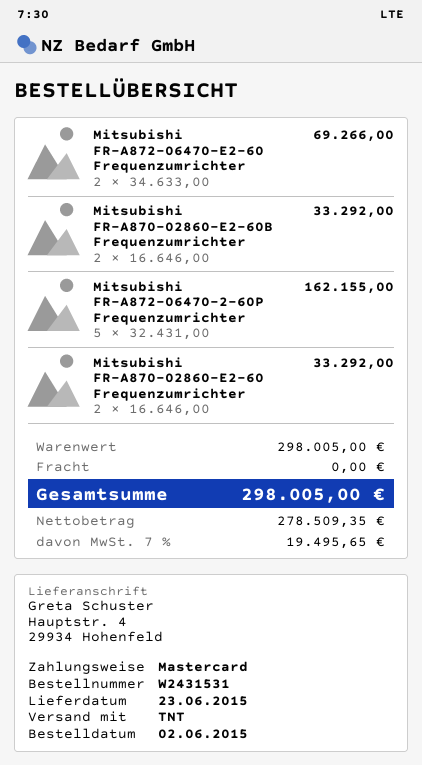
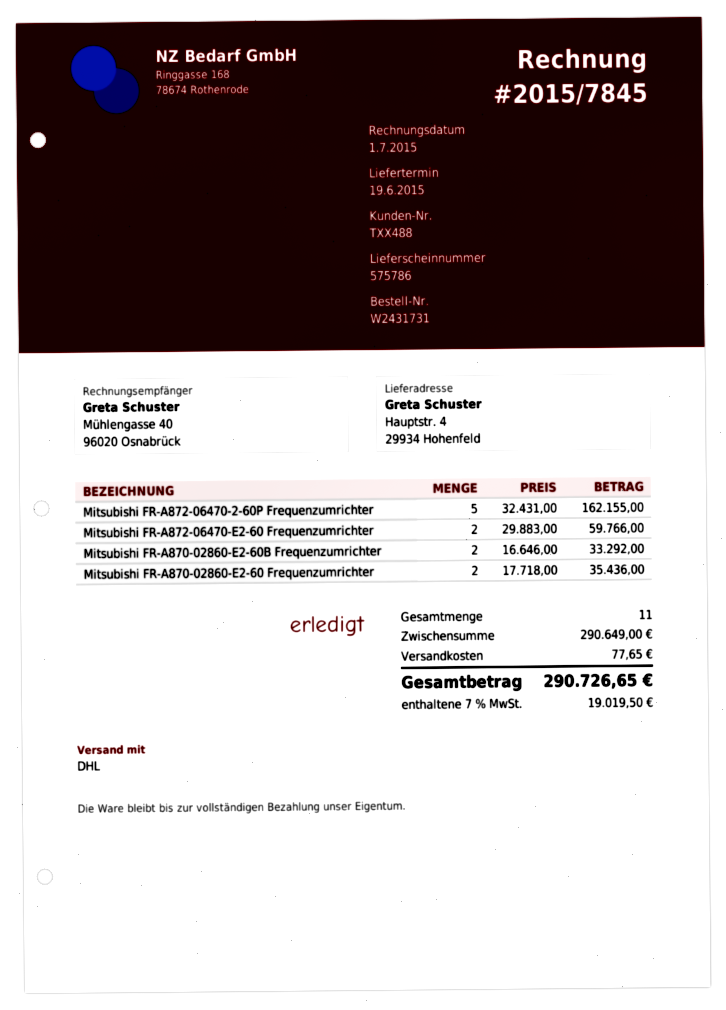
order number: W2431531 -> W2431731
delivery date: 2015-06-23 -> 2015-06-19
shipping method: TNT -> DHL
Mitsubishi FR-A872-06470-E2-60 Frequenzumrichter: 2 x 34633.00 = 69266.00 -> 2 x 29883.00 = 59766.00
Mitsubishi FR-A870-02860-E2-60 Frequenzumrichter: 2 x 16646.00 = 33292.00 -> 2 x 17718.00 = 35436.00
subtotal: 298005.00 -> 290649.00
shipping: 0.00 -> 77.65
tax: 7% = 19495.65 -> 7% = 19019.50
total: 298005.00 -> 290726.65

